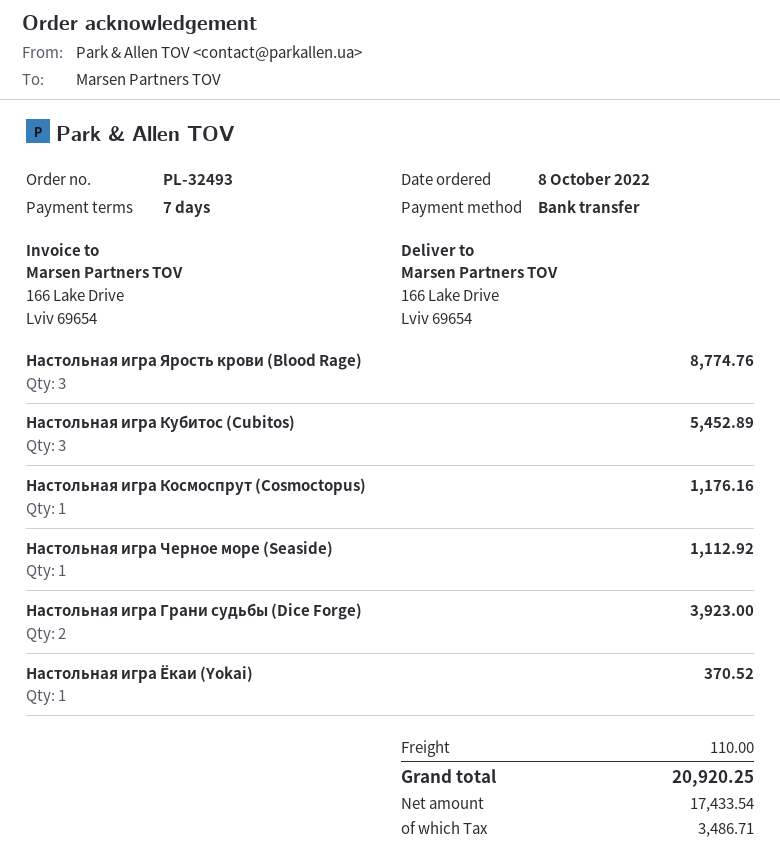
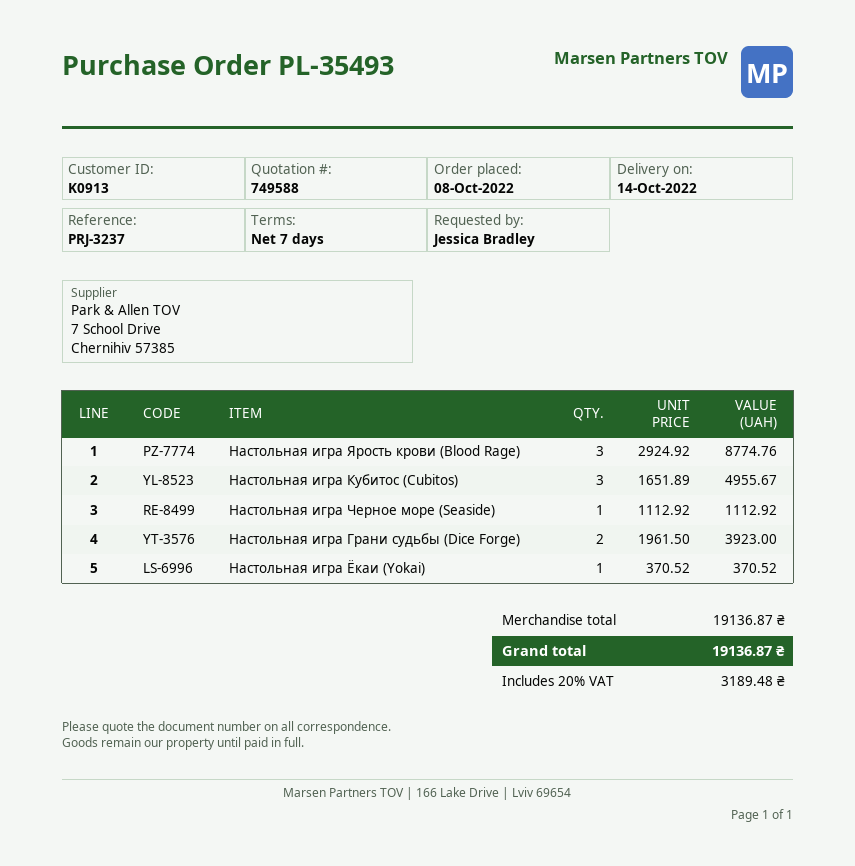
order number: PL-32493 -> PL-35493
Настольная игра Кубитос (Cubitos): 3 for 5452.89 -> 3 for 4955.67
Настольная игра Космоспрут (Cosmoctopus): 1 for 1176.16 -> none
shipping: 110.00 -> none
tax: 3486.71 -> 3189.48
total: 20920.25 -> 19136.87

